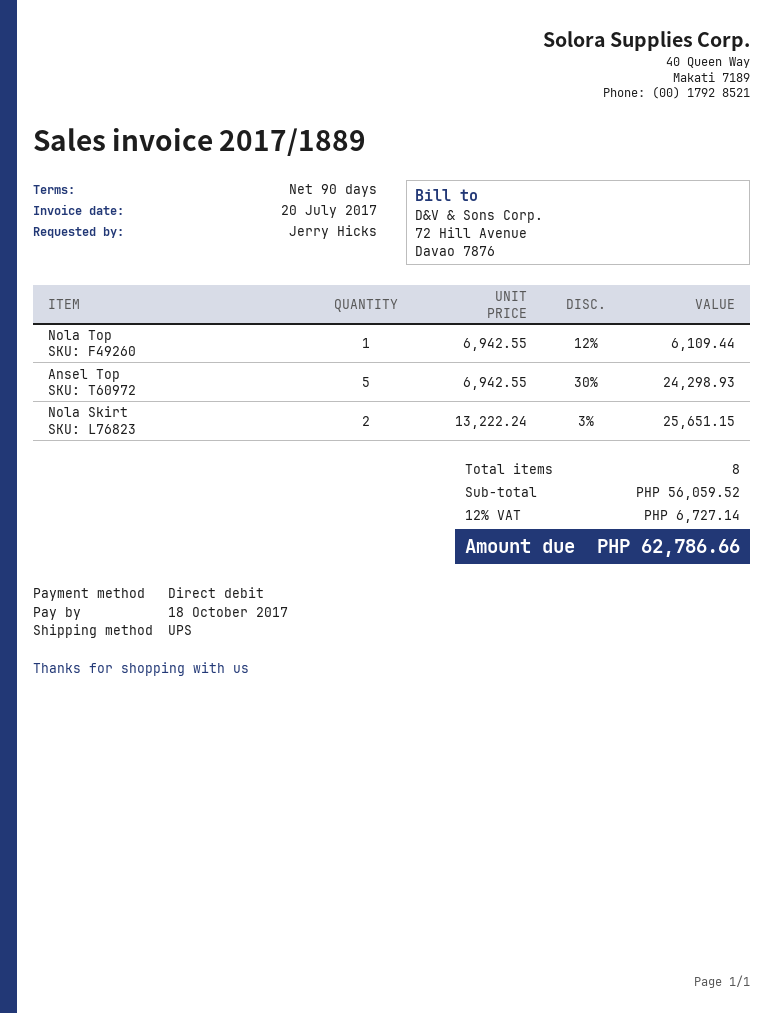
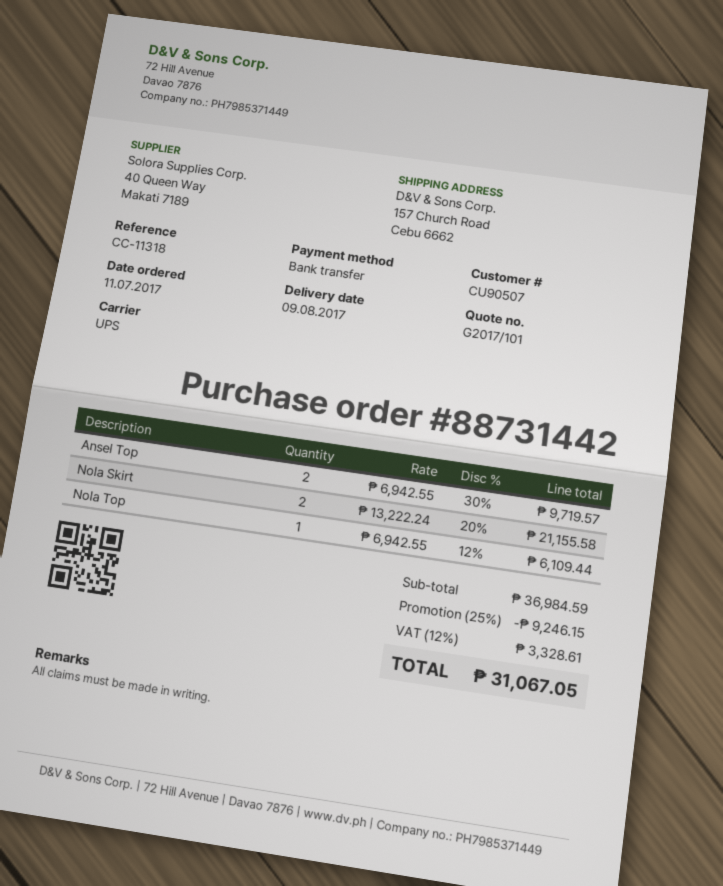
payment method: direct debit -> bank transfer
Ansel Top: 5 x 6942.55 - 30% = 24298.93 -> 2 x 6942.55 - 30% = 9719.57
Nola Skirt: 2 x 13222.24 - 3% = 25651.15 -> 2 x 13222.24 - 20% = 21155.58
subtotal: 56059.52 -> 36984.59
discount: none -> 25% = 9246.15
tax: 12% = 6727.14 -> 12% = 3328.61
total: 62786.66 -> 31067.05

